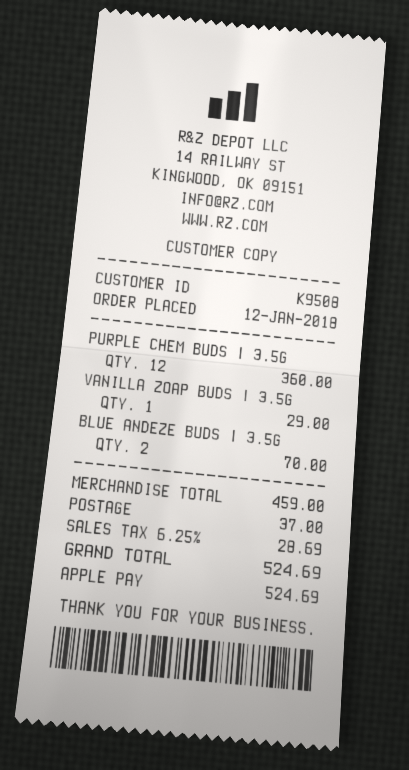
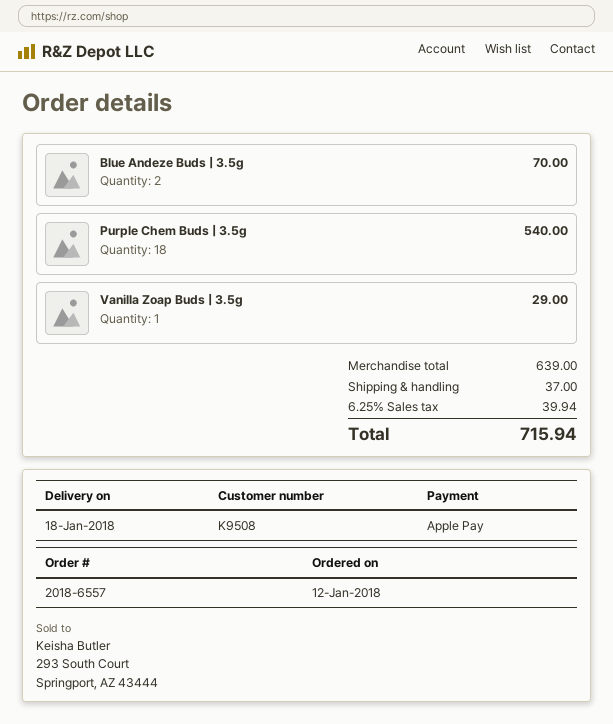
PURPLE CHEM BUDS | 3.5G: 12 for 360.00 -> 18 for 540.00
subtotal: 459.00 -> 639.00
tax: 6.25% = 28.69 -> 6.25% = 39.94
total: 524.69 -> 715.94

